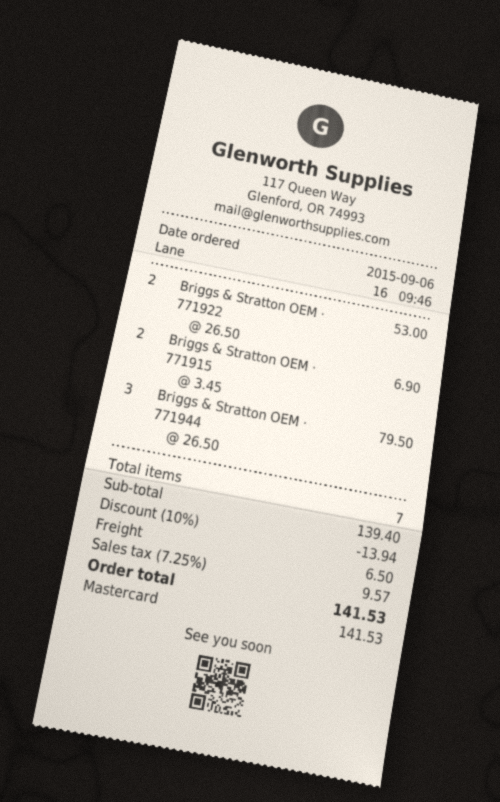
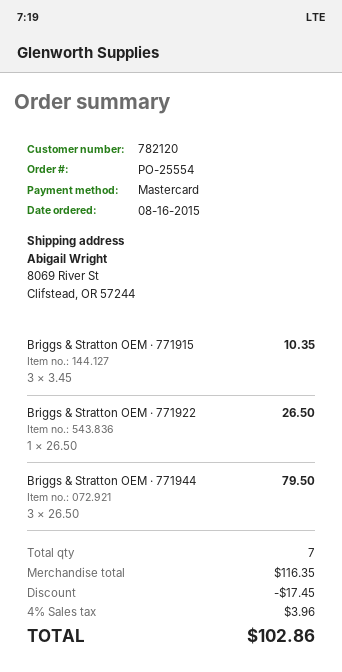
order date: 2015-09-06 -> 2015-08-16
Briggs & Stratton OEM · 771922: 2 x 26.50 = 53.00 -> 1 x 26.50 = 26.50
Briggs & Stratton OEM · 771915: 2 x 3.45 = 6.90 -> 3 x 3.45 = 10.35
subtotal: 139.40 -> 116.35
discount: 13.94 -> 17.45
shipping: 6.50 -> none
tax: 7.25% = 9.57 -> 4% = 3.96
total: 141.53 -> 102.86

